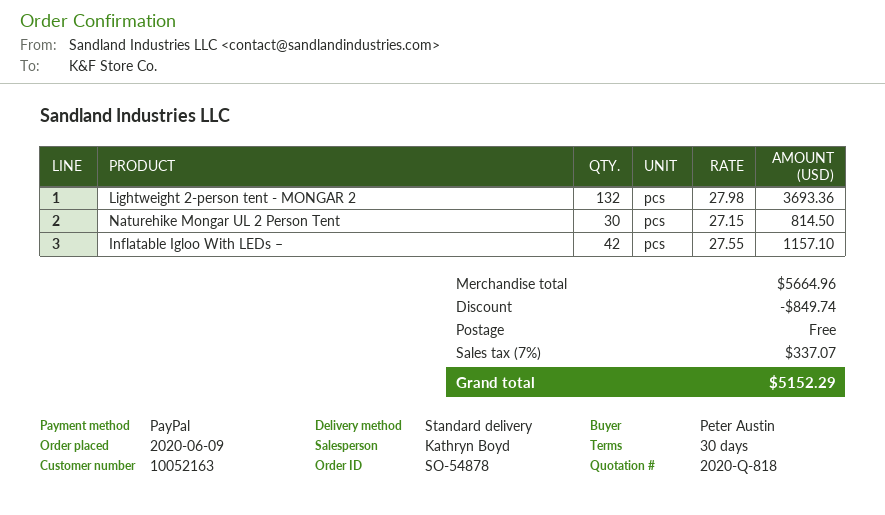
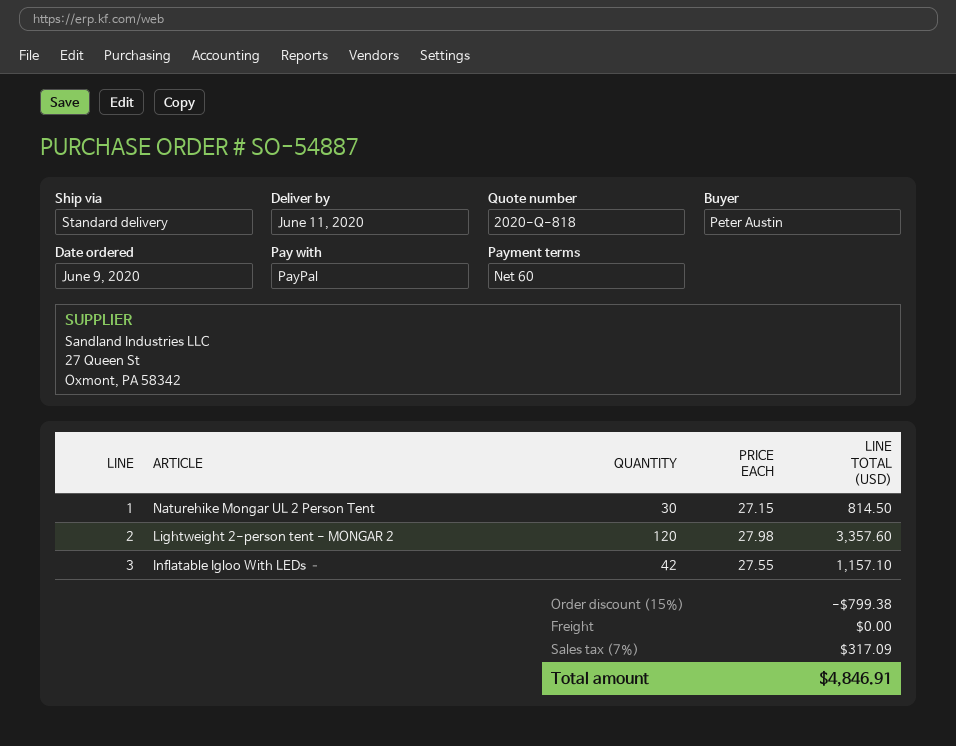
order number: SO-54878 -> SO-54887
payment terms: 30 days -> 60 days
Lightweight 2-person tent - MONGAR 2: 132 x 27.98 = 3693.36 -> 120 x 27.98 = 3357.60
discount: 849.74 -> 799.38
tax: 7% = 337.07 -> 7% = 317.09
total: 5152.29 -> 4846.91

